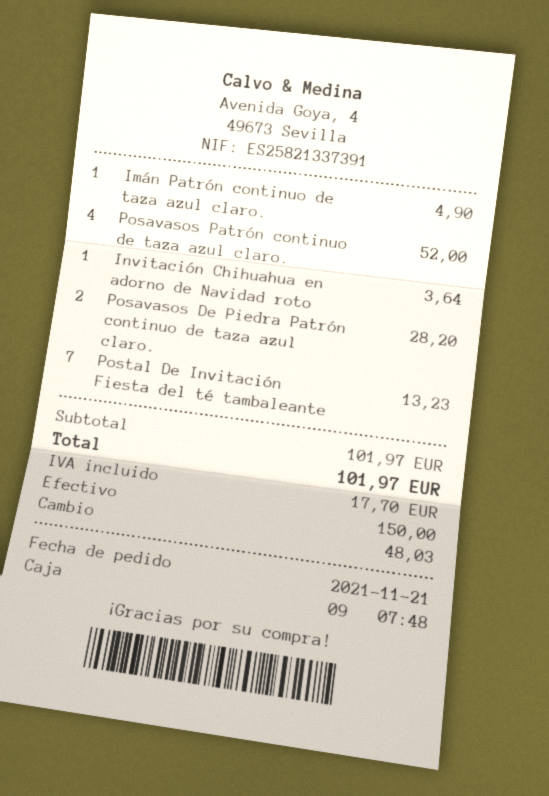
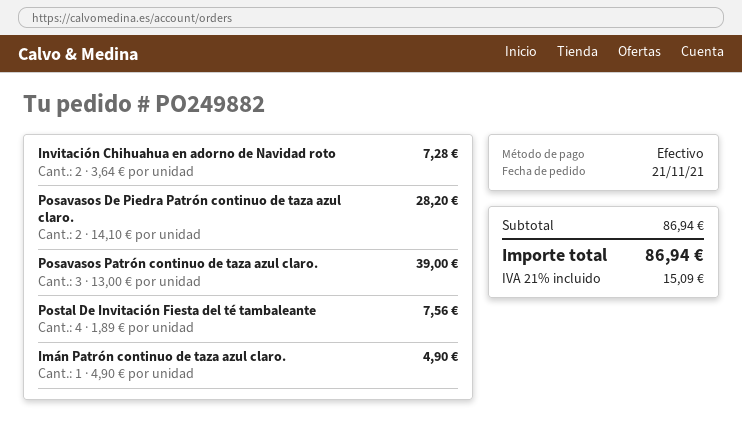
Posavasos Patrón continuo de taza azul claro.: 4 for 52.00 -> 3 for 39.00
Invitación Chihuahua en adorno de Navidad roto: 1 for 3.64 -> 2 for 7.28
Postal De Invitación Fiesta del té tambaleante: 7 for 13.23 -> 4 for 7.56
subtotal: 101.97 -> 86.94
tax: 17.70 -> 15.09
total: 101.97 -> 86.94

